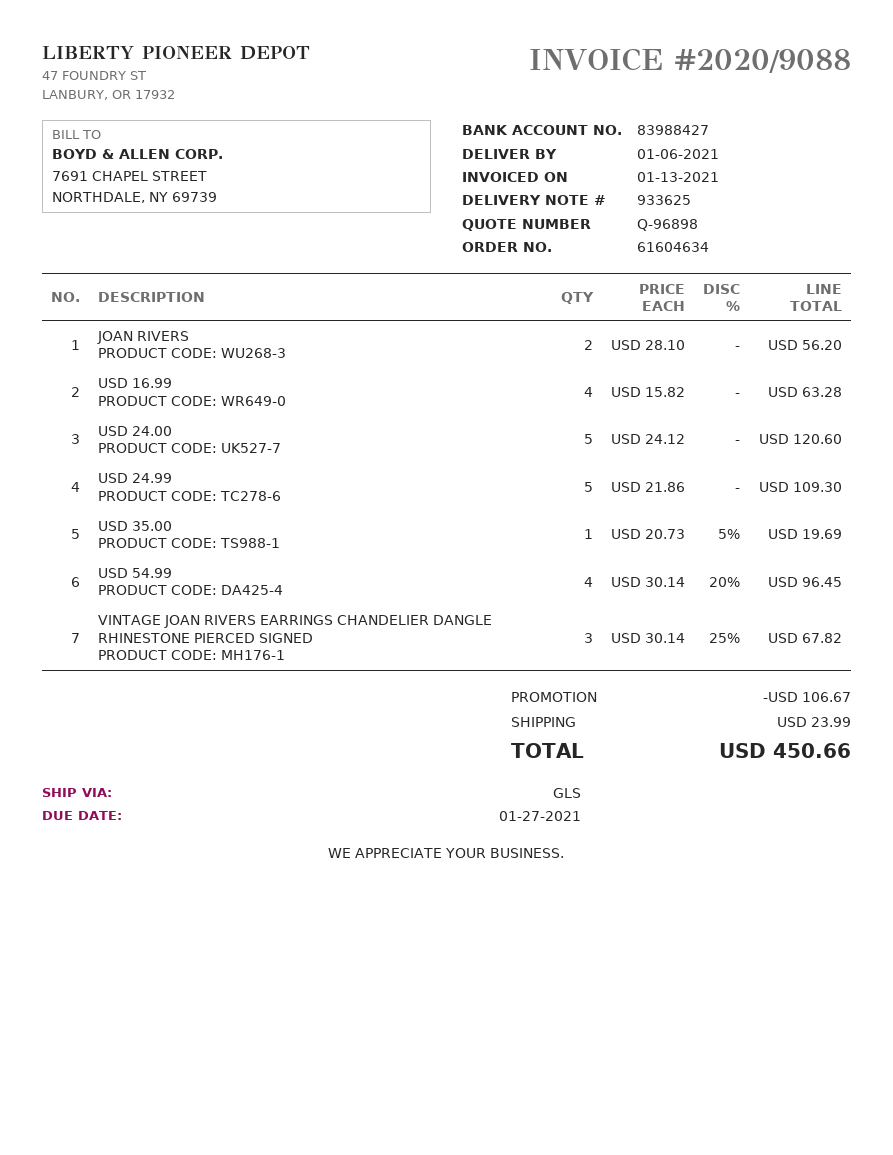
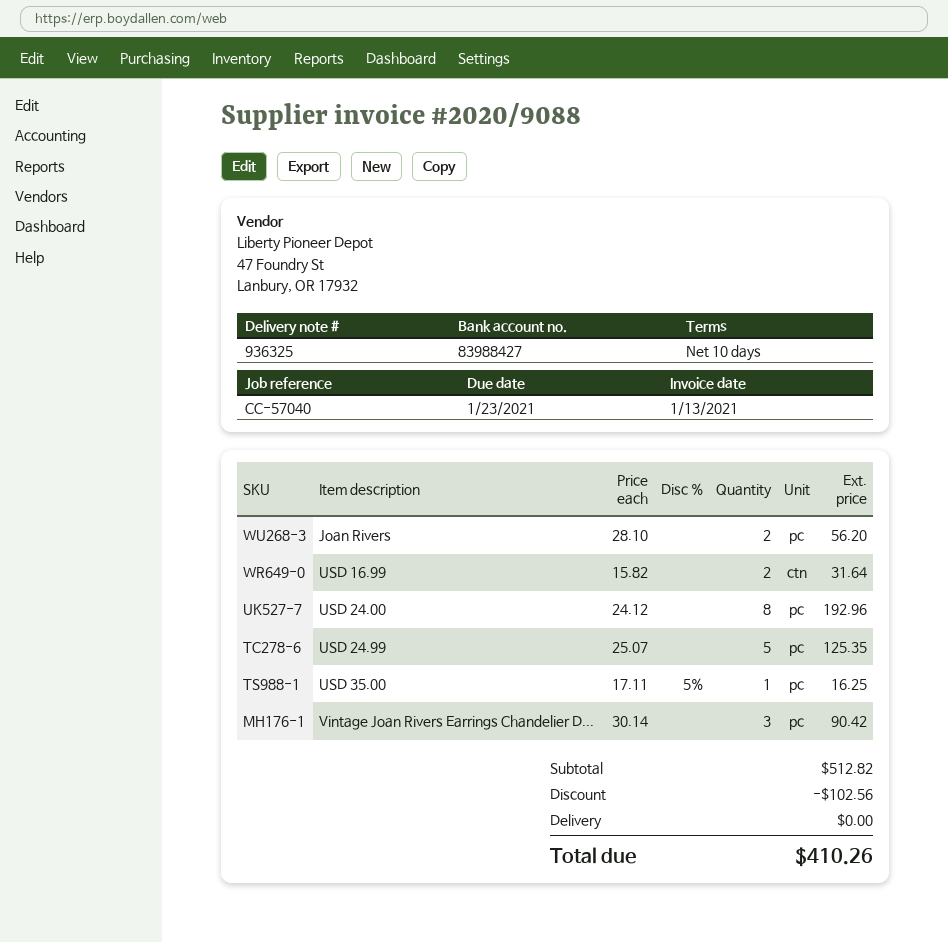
delivery note number: 933625 -> 936325
due date: 2021-01-27 -> 2021-01-23
USD 16.99: 4 x 15.82 = 63.28 -> 2 x 15.82 = 31.64
USD 24.00: 5 x 24.12 = 120.60 -> 8 x 24.12 = 192.96
USD 24.99: 5 x 21.86 = 109.30 -> 5 x 25.07 = 125.35
USD 35.00: 1 x 20.73 - 5% = 19.69 -> 1 x 17.11 - 5% = 16.25
USD 54.99: 4 x 30.14 - 20% = 96.45 -> none
VINTAGE JOAN RIVERS EARRINGS CHANDELIER DANGLE RHINESTONE PIERCED SIGNED: 3 x 30.14 - 25% = 67.82 -> 3 x 30.14 = 90.42
discount: 106.67 -> 102.56
shipping: 23.99 -> 0.00
total: 450.66 -> 410.26

